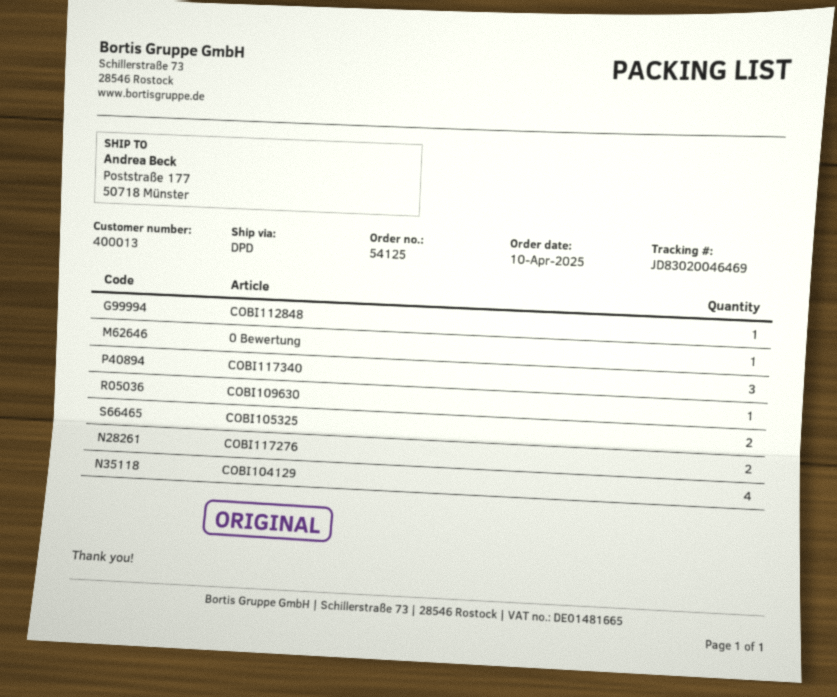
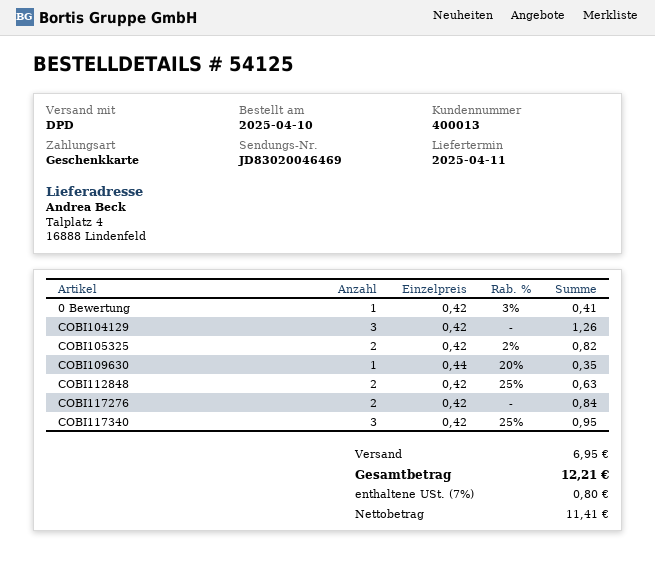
ship to: Poststraße 177, 50718 Münster -> Talplatz 4, 16888 Lindenfeld
COBI112848: 1 -> 2
COBI104129: 4 -> 3

